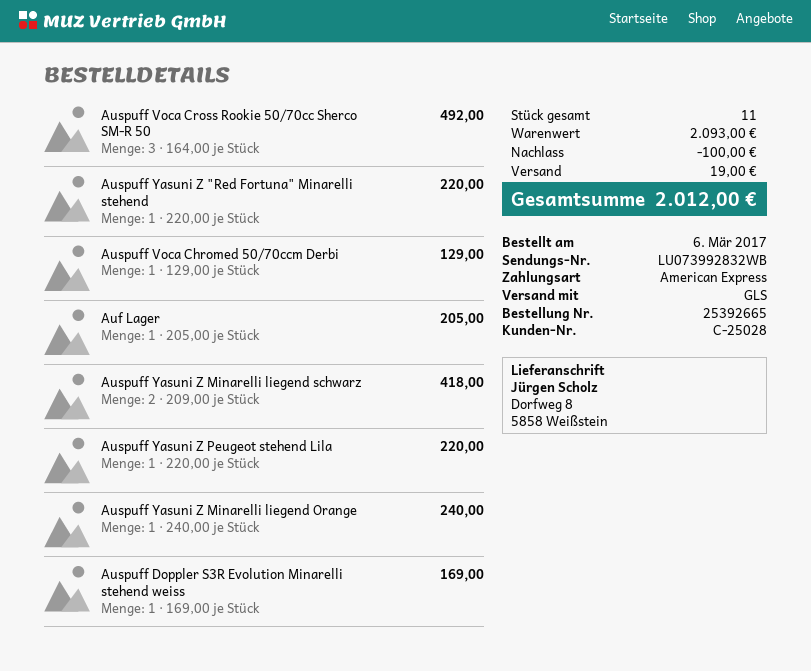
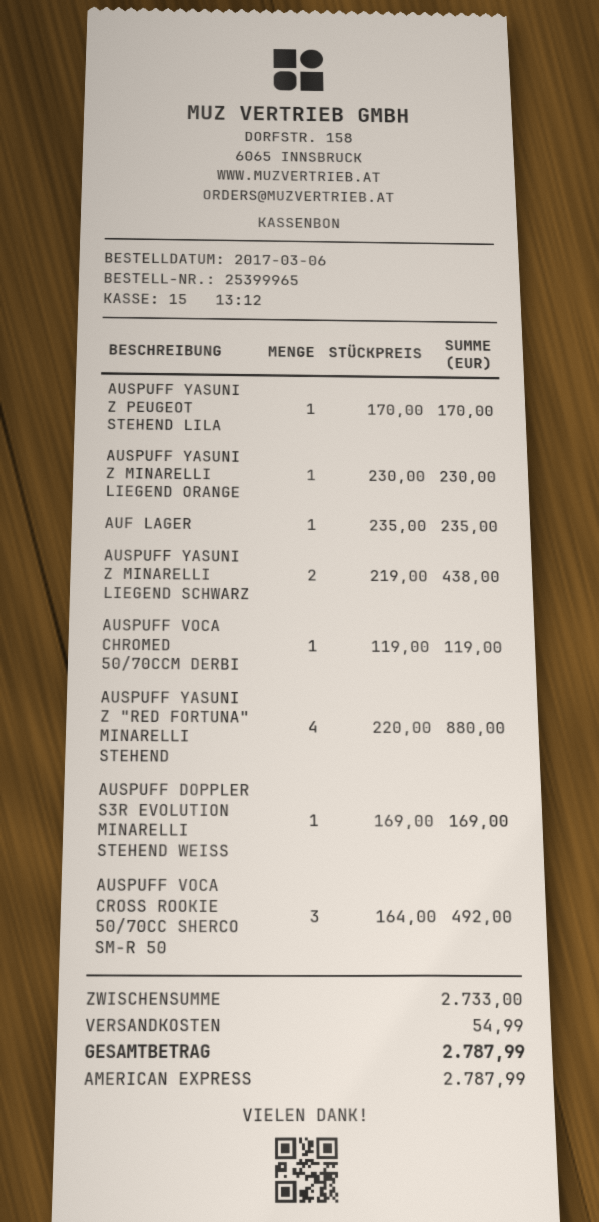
order number: 25392665 -> 25399965
Auspuff Yasuni Z "Red Fortuna" Minarelli stehend: 1 x 220.00 = 220.00 -> 4 x 220.00 = 880.00
Auspuff Voca Chromed 50/70ccm Derbi: 1 x 129.00 = 129.00 -> 1 x 119.00 = 119.00
Auf Lager: 1 x 205.00 = 205.00 -> 1 x 235.00 = 235.00
Auspuff Yasuni Z Minarelli liegend schwarz: 2 x 209.00 = 418.00 -> 2 x 219.00 = 438.00
Auspuff Yasuni Z Peugeot stehend Lila: 1 x 220.00 = 220.00 -> 1 x 170.00 = 170.00
Auspuff Yasuni Z Minarelli liegend Orange: 1 x 240.00 = 240.00 -> 1 x 230.00 = 230.00
subtotal: 2093.00 -> 2733.00
discount: 100.00 -> none
shipping: 19.00 -> 54.99
total: 2012.00 -> 2787.99

